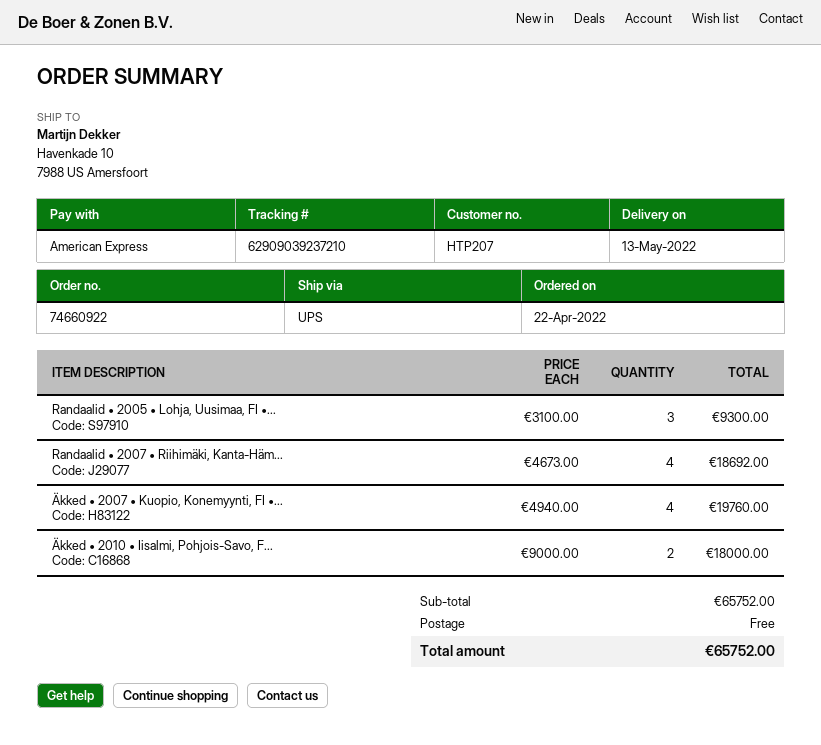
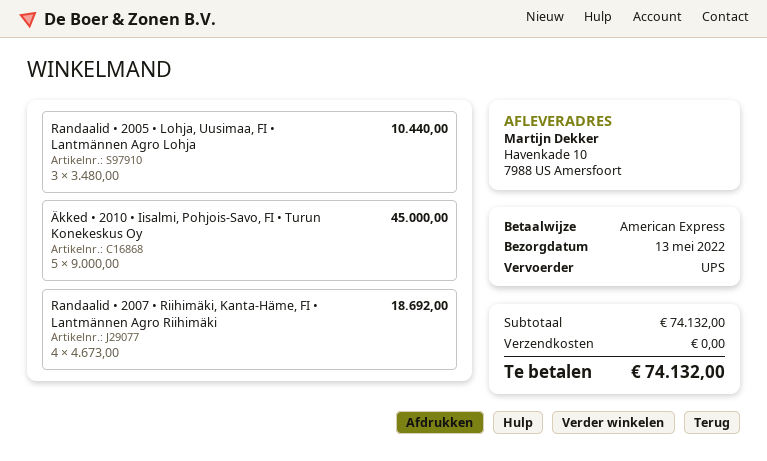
Randaalid • 2005 • Lohja, Uusimaa, FI •...: 3 x 3100.00 = 9300.00 -> 3 x 3480.00 = 10440.00
Äkked • 2007 • Kuopio, Konemyynti, FI •...: 4 x 4940.00 = 19760.00 -> none
Äkked • 2010 • Iisalmi, Pohjois-Savo, F...: 2 x 9000.00 = 18000.00 -> 5 x 9000.00 = 45000.00
subtotal: 65752.00 -> 74132.00
total: 65752.00 -> 74132.00

